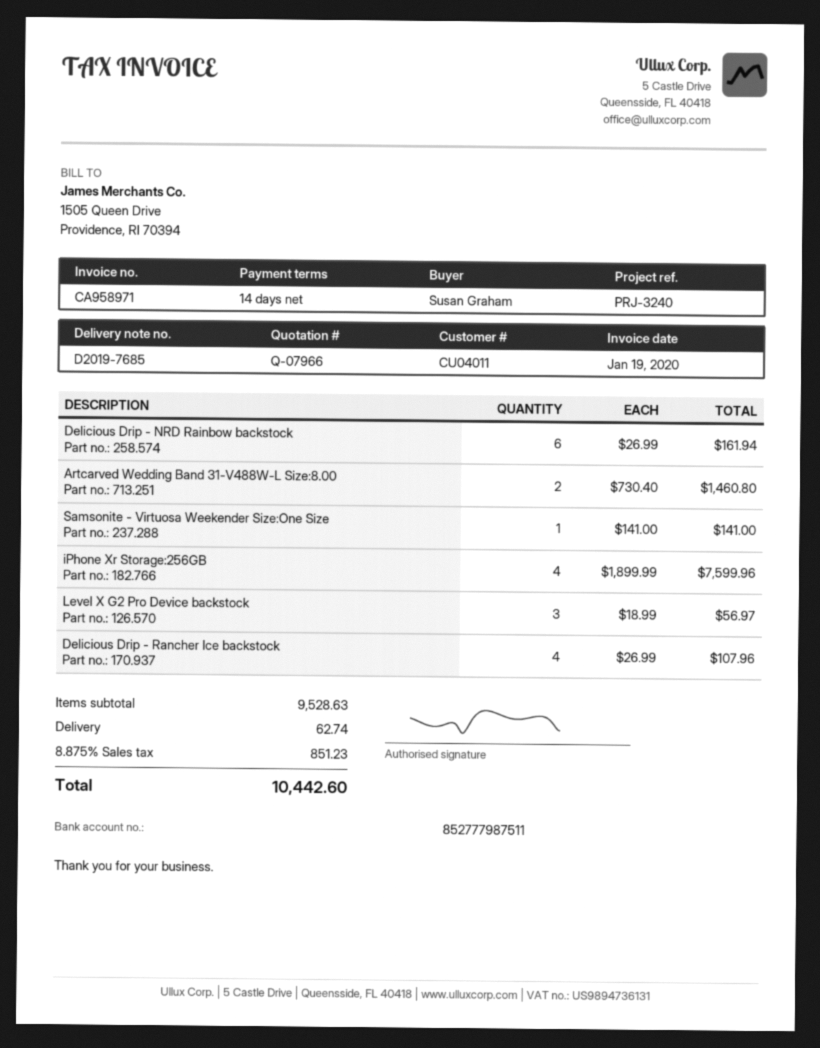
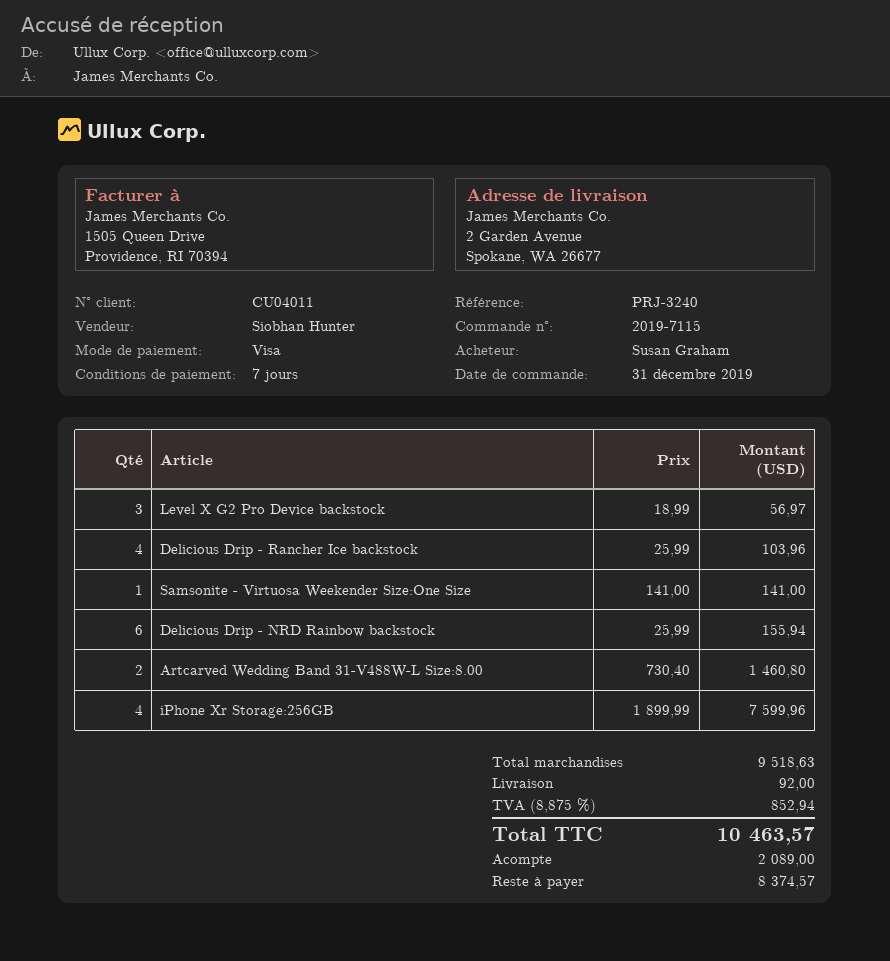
payment terms: 14 days -> 7 days
Delicious Drip - NRD Rainbow backstock: 6 x 26.99 = 161.94 -> 6 x 25.99 = 155.94
Delicious Drip - Rancher Ice backstock: 4 x 26.99 = 107.96 -> 4 x 25.99 = 103.96
subtotal: 9528.63 -> 9518.63
shipping: 62.74 -> 92.00
tax: 8.875% = 851.23 -> 8.875% = 852.94
total: 10442.60 -> 10463.57

